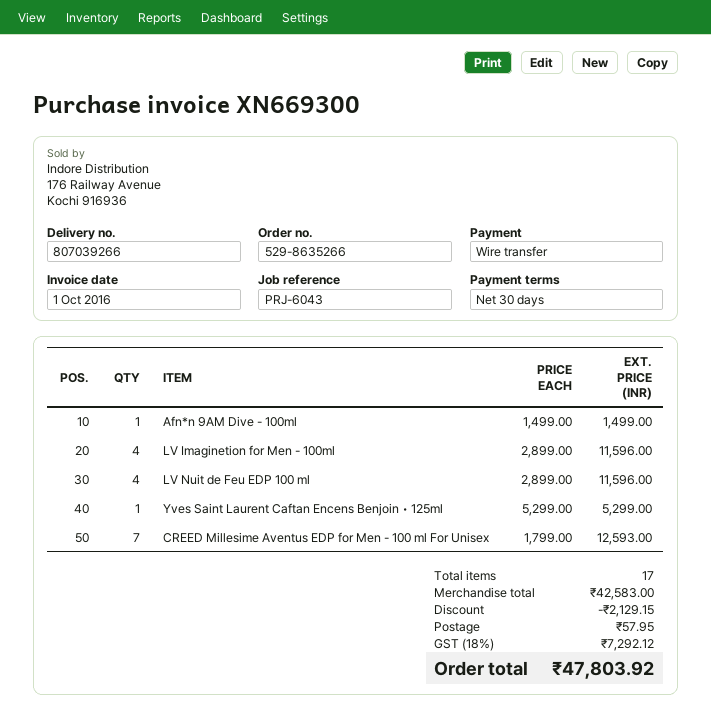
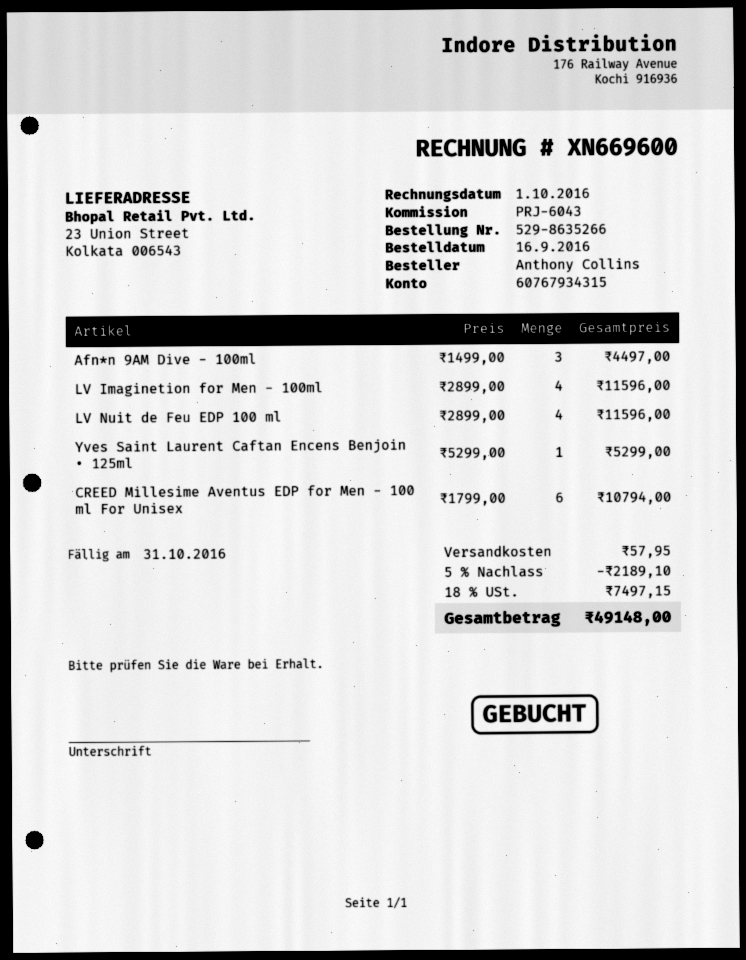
invoice number: XN669300 -> XN669600
Afn*n 9AM Dive - 100ml: 1 x 1499.00 = 1499.00 -> 3 x 1499.00 = 4497.00
CREED Millesime Aventus EDP for Men - 100 ml For Unisex: 7 x 1799.00 = 12593.00 -> 6 x 1799.00 = 10794.00
discount: 2129.15 -> 2189.10
tax: 18% = 7292.12 -> 18% = 7497.15
total: 47803.92 -> 49148.00

